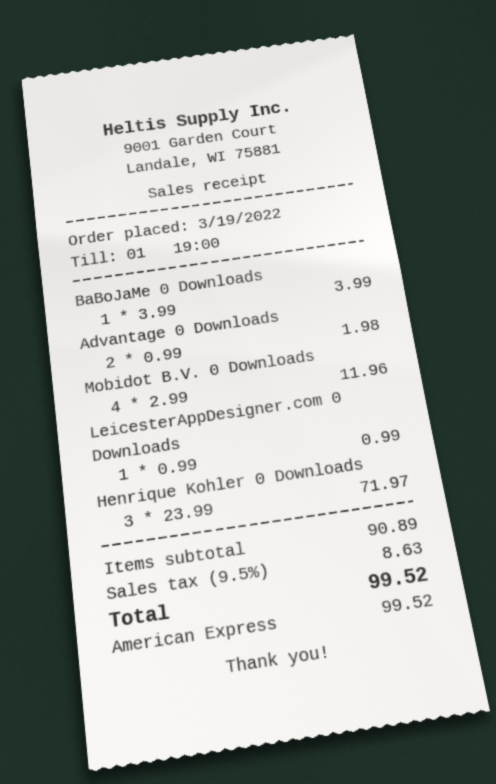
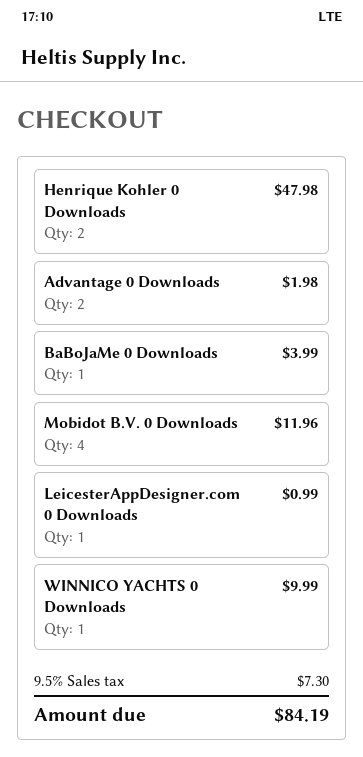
Henrique Kohler 0 Downloads: 3 for 71.97 -> 2 for 47.98
WINNICO YACHTS 0 Downloads: none -> 1 for 9.99
tax: 9.5% = 8.63 -> 9.5% = 7.30
total: 99.52 -> 84.19

